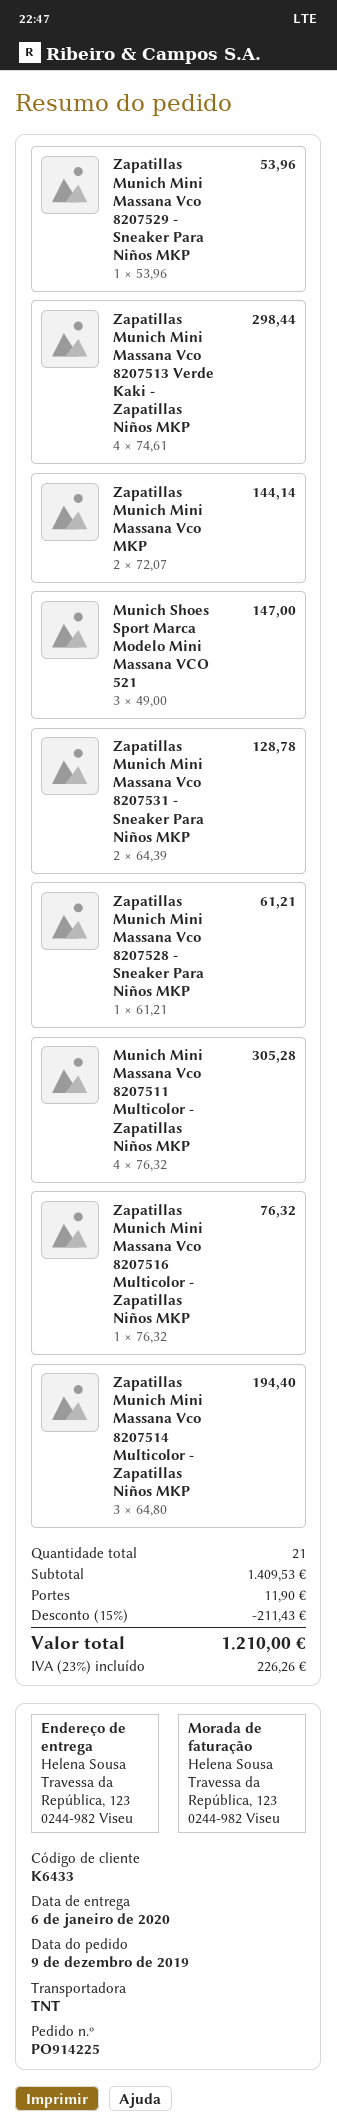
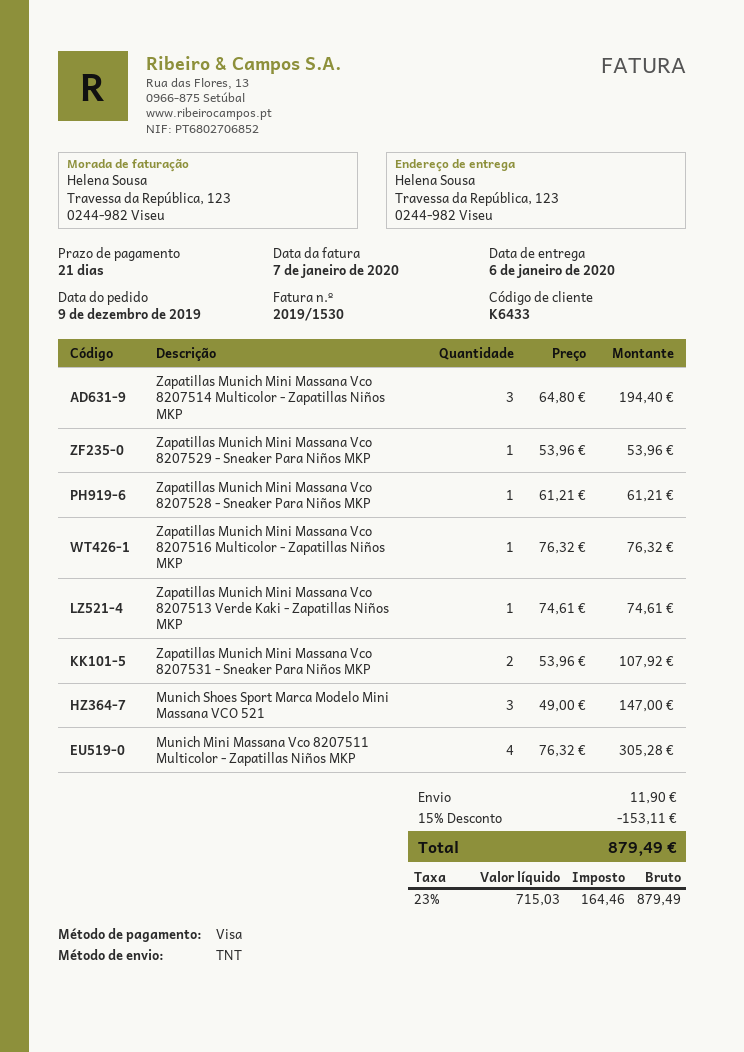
Zapatillas Munich Mini Massana Vco 8207513 Verde Kaki - Zapatillas Niños MKP: 4 x 74.61 = 298.44 -> 1 x 74.61 = 74.61
Zapatillas Munich Mini Massana Vco MKP: 2 x 72.07 = 144.14 -> none
Zapatillas Munich Mini Massana Vco 8207531 - Sneaker Para Niños MKP: 2 x 64.39 = 128.78 -> 2 x 53.96 = 107.92
discount: 15% = 211.43 -> 15% = 153.11
tax: 23% = 226.26 -> 23% = 164.46
total: 1210.00 -> 879.49

